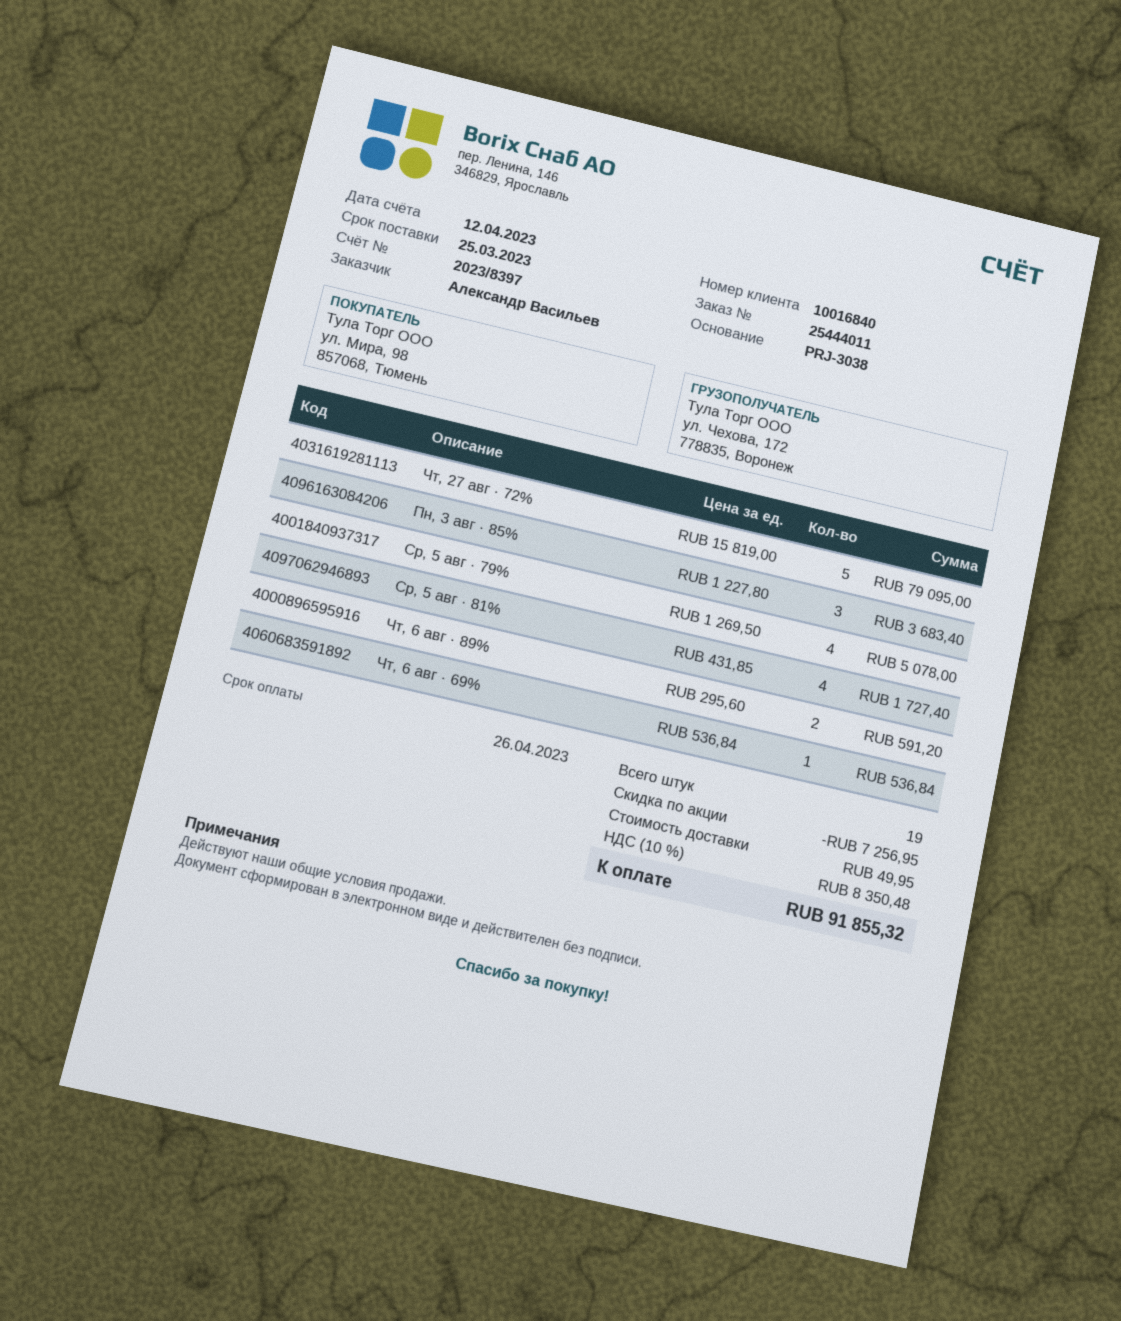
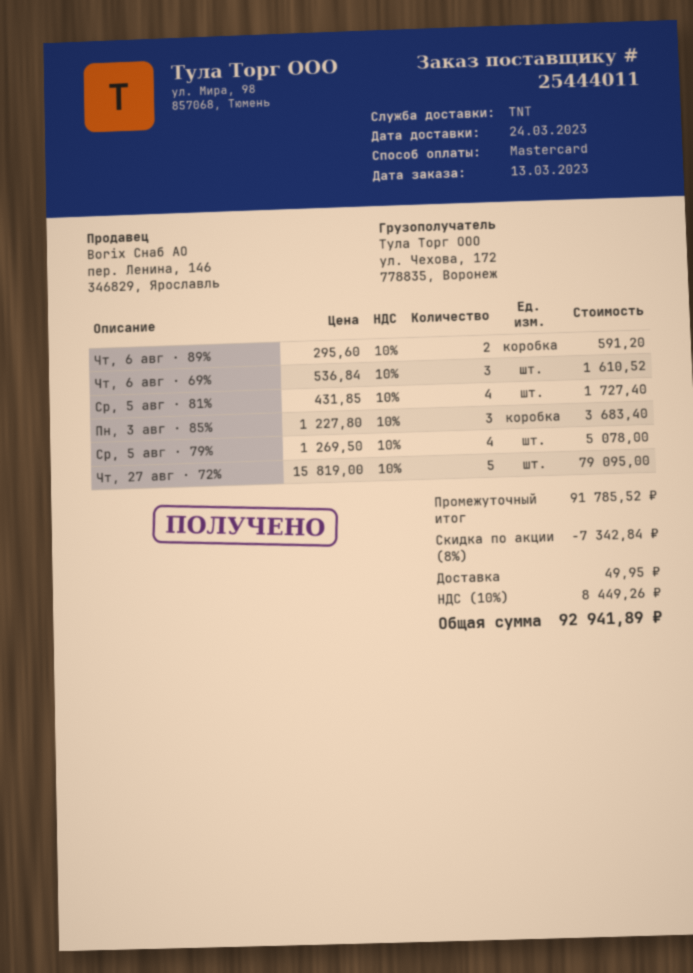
delivery date: 2023-03-25 -> 2023-03-24
Чт, 6 авг · 69%: 1 x 536.84 = 536.84 -> 3 x 536.84 = 1610.52
discount: 7256.95 -> 7342.84
tax: 10% = 8350.48 -> 10% = 8449.26
total: 91855.32 -> 92941.89

